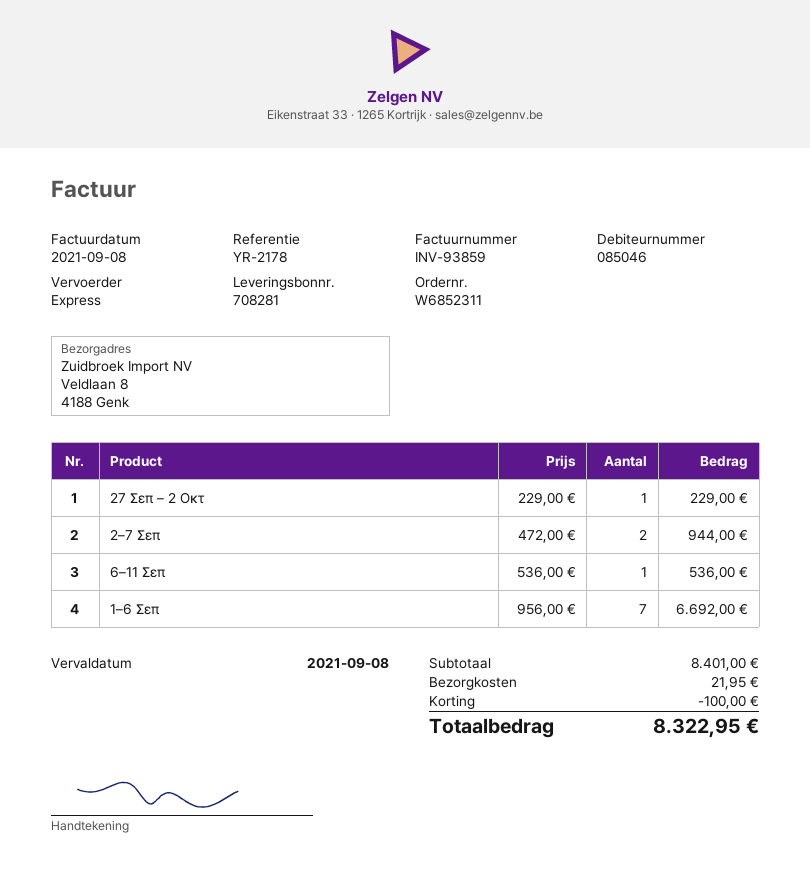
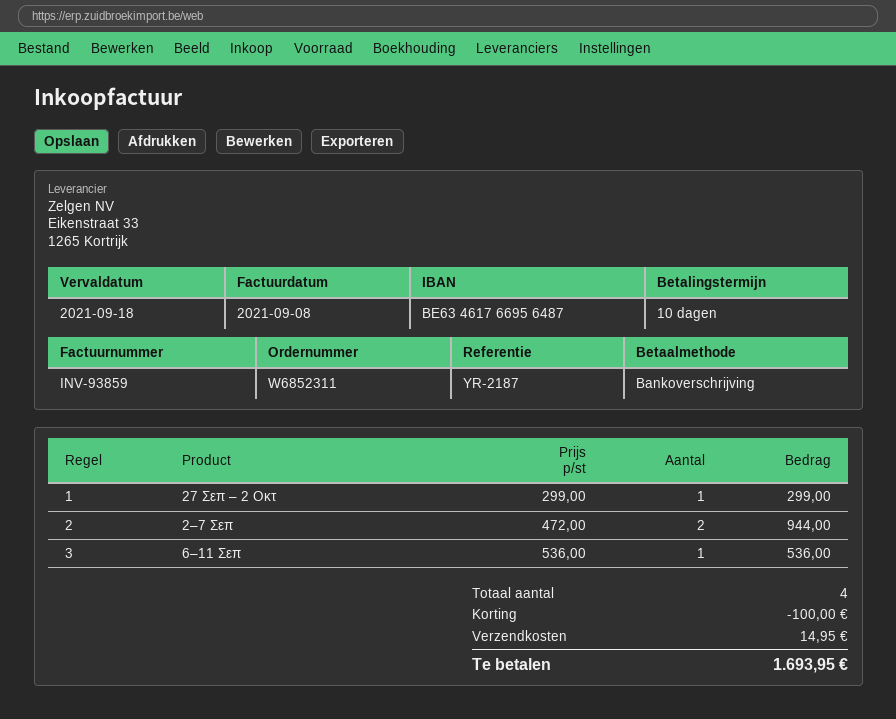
due date: 2021-09-08 -> 2021-09-18
reference: YR-2178 -> YR-2187
27 Σεπ – 2 Οκτ: 1 x 229.00 = 229.00 -> 1 x 299.00 = 299.00
1–6 Σεπ: 7 x 956.00 = 6692.00 -> none
shipping: 21.95 -> 14.95
total: 8322.95 -> 1693.95

